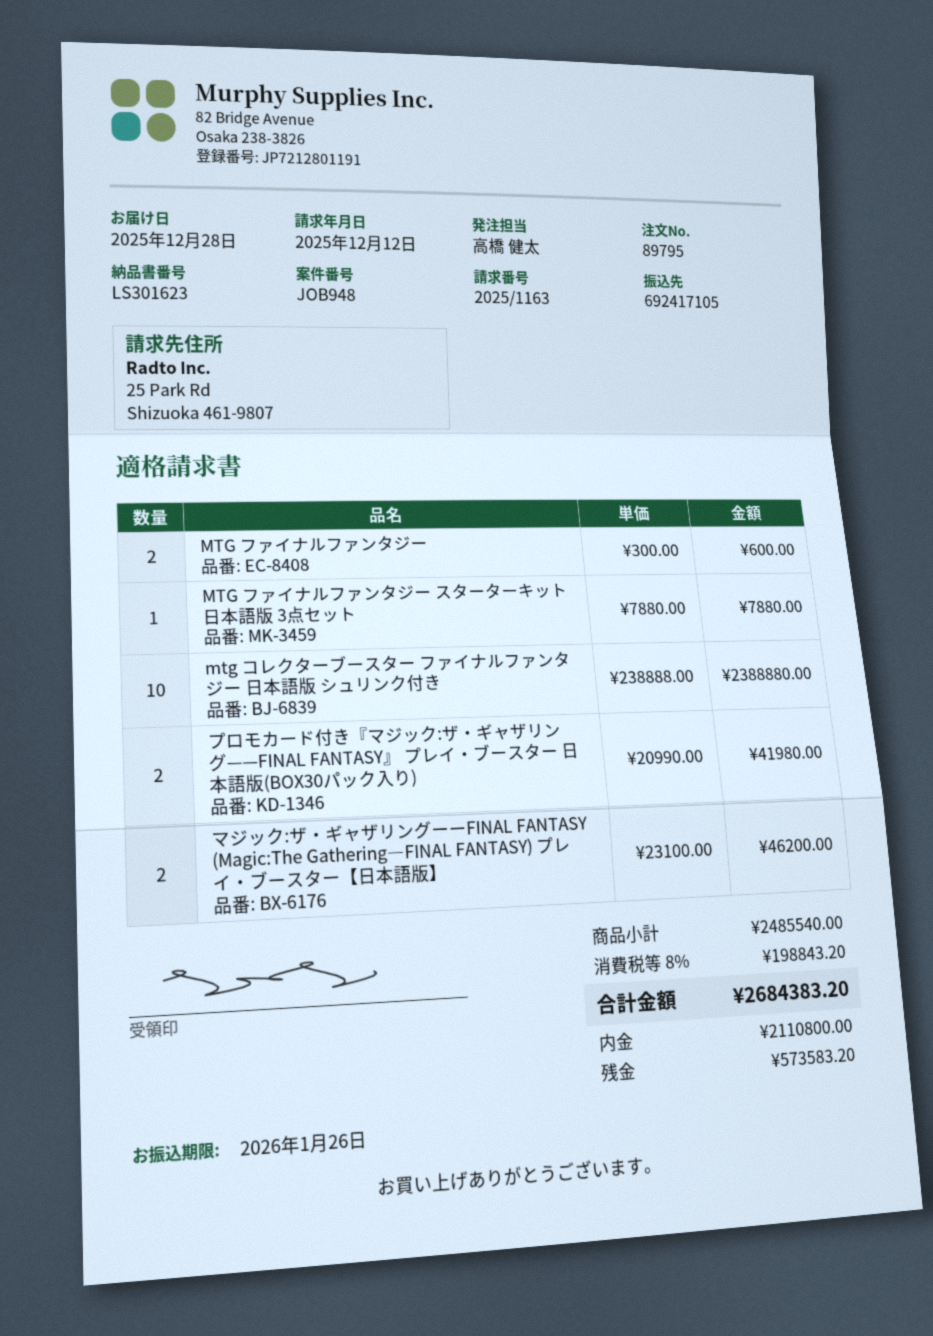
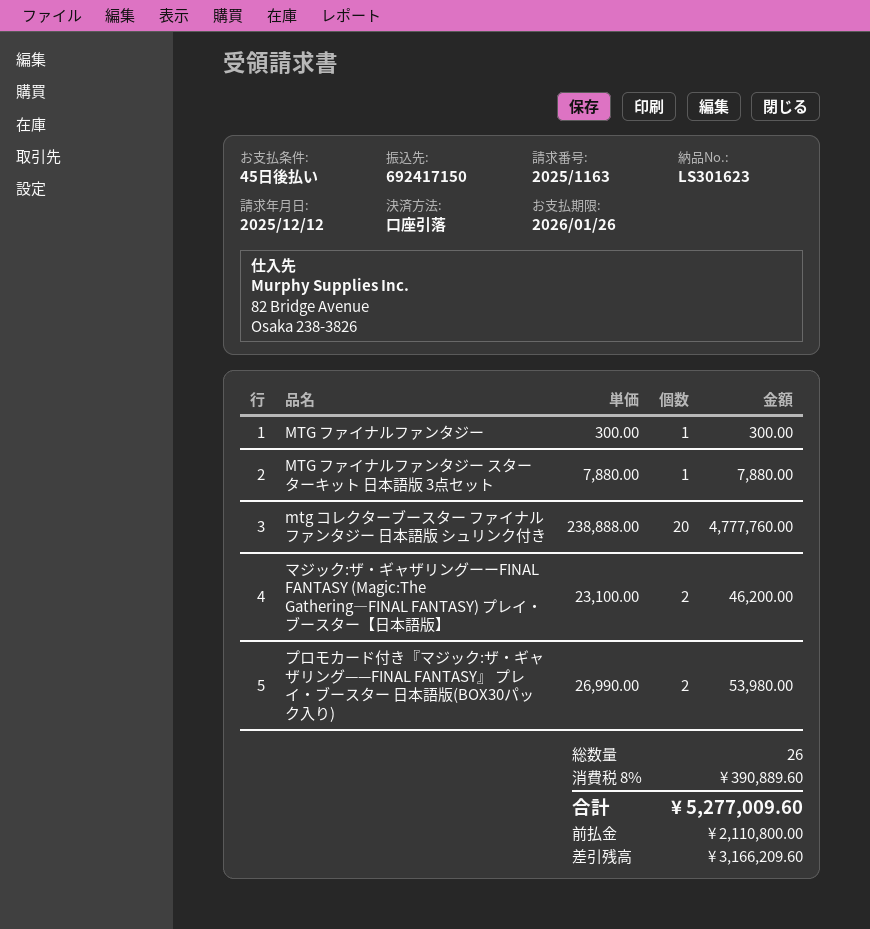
bank account: 692417105 -> 692417150
MTG ファイナルファンタジー: 2 x 300.00 = 600.00 -> 1 x 300.00 = 300.00
mtg コレクターブースター ファイナルファンタジー 日本語版 シュリンク付き: 10 x 238888.00 = 2388880.00 -> 20 x 238888.00 = 4777760.00
プロモカード付き『マジック:ザ・ギャザリング——FINAL FANTASY』 プレイ・ブースター 日本語版(BOX30パック入り): 2 x 20990.00 = 41980.00 -> 2 x 26990.00 = 53980.00
tax: 8% = 198843.20 -> 8% = 390889.60
total: 2684383.20 -> 5277009.60
balance: 573583.20 -> 3166209.60

